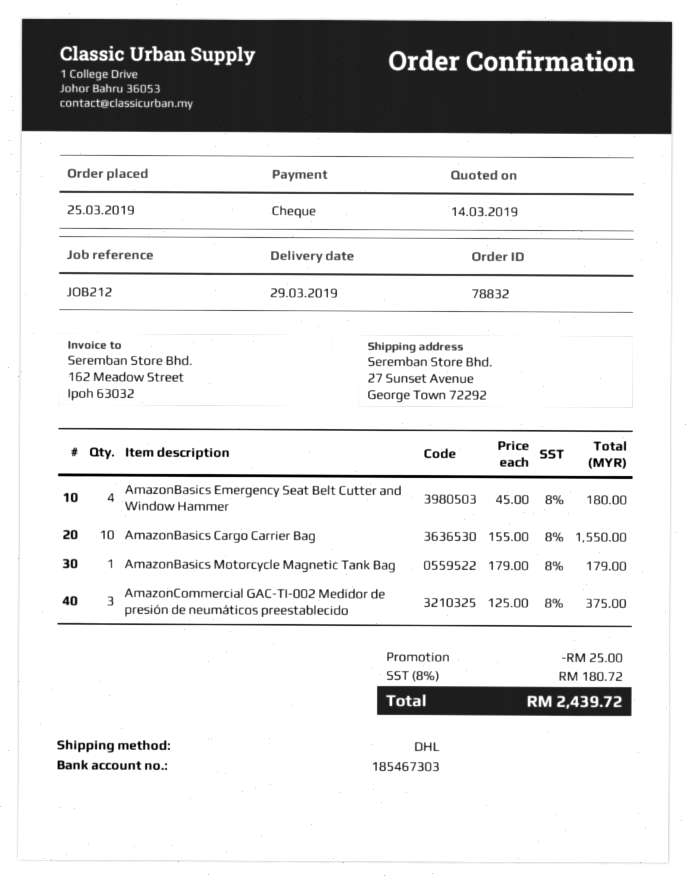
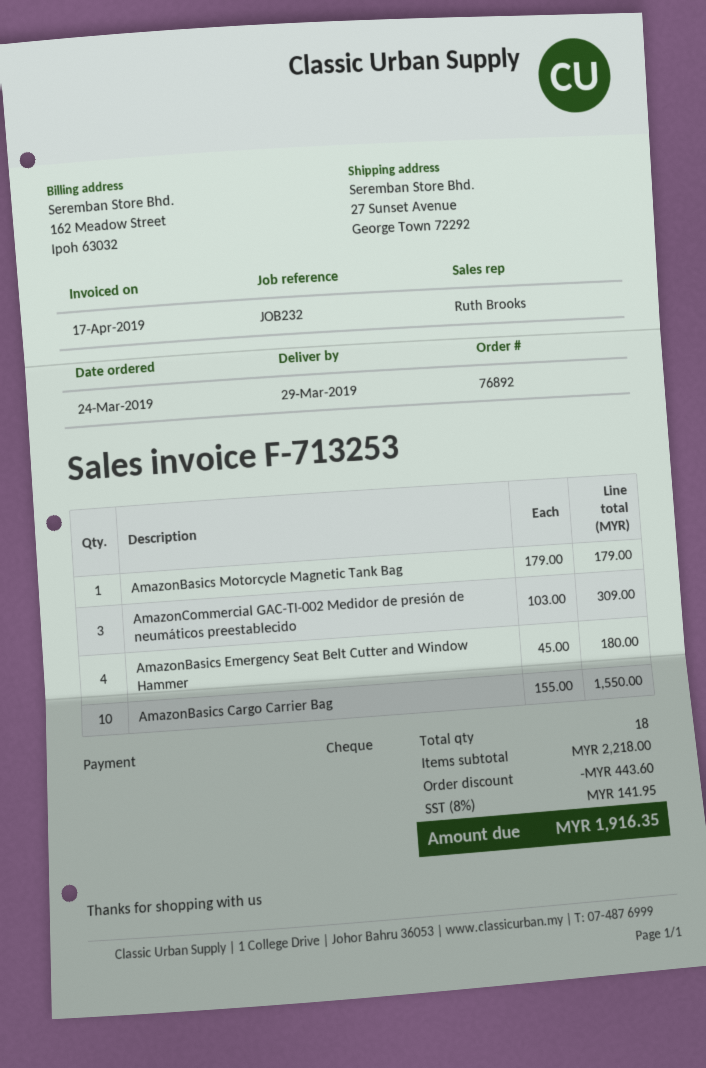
order number: 78832 -> 76892
order date: 2019-03-25 -> 2019-03-24
reference: JOB212 -> JOB232
AmazonCommercial GAC-TI-002 Medidor de presión de neumáticos preestablecido: 3 x 125.00 = 375.00 -> 3 x 103.00 = 309.00
discount: 25.00 -> 443.60
tax: 8% = 180.72 -> 8% = 141.95
total: 2439.72 -> 1916.35

